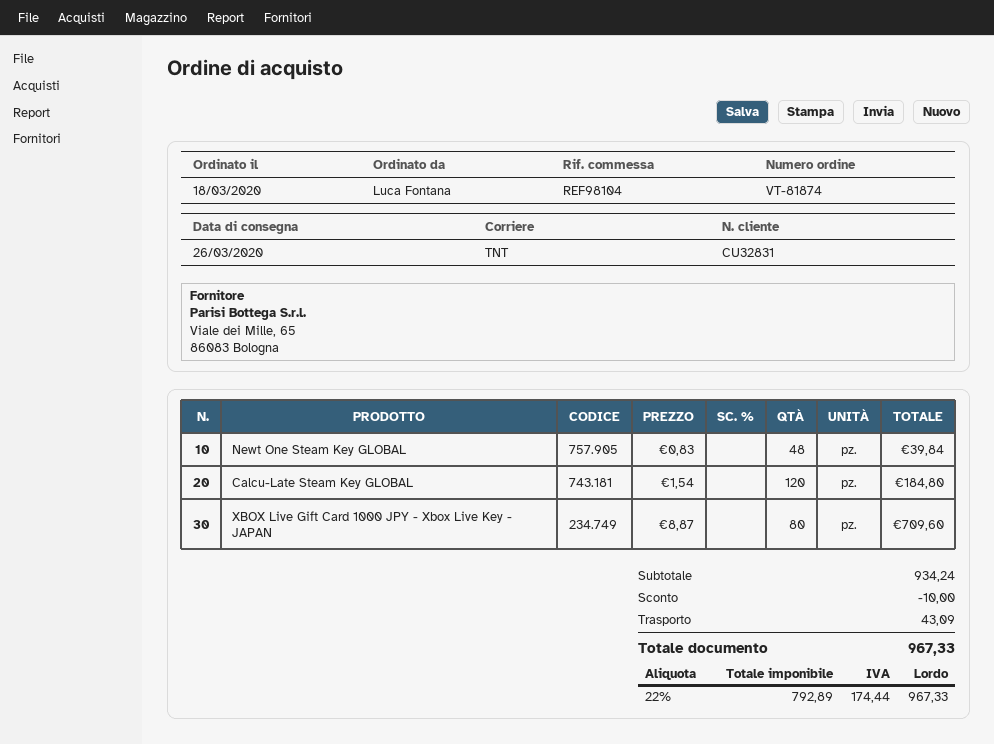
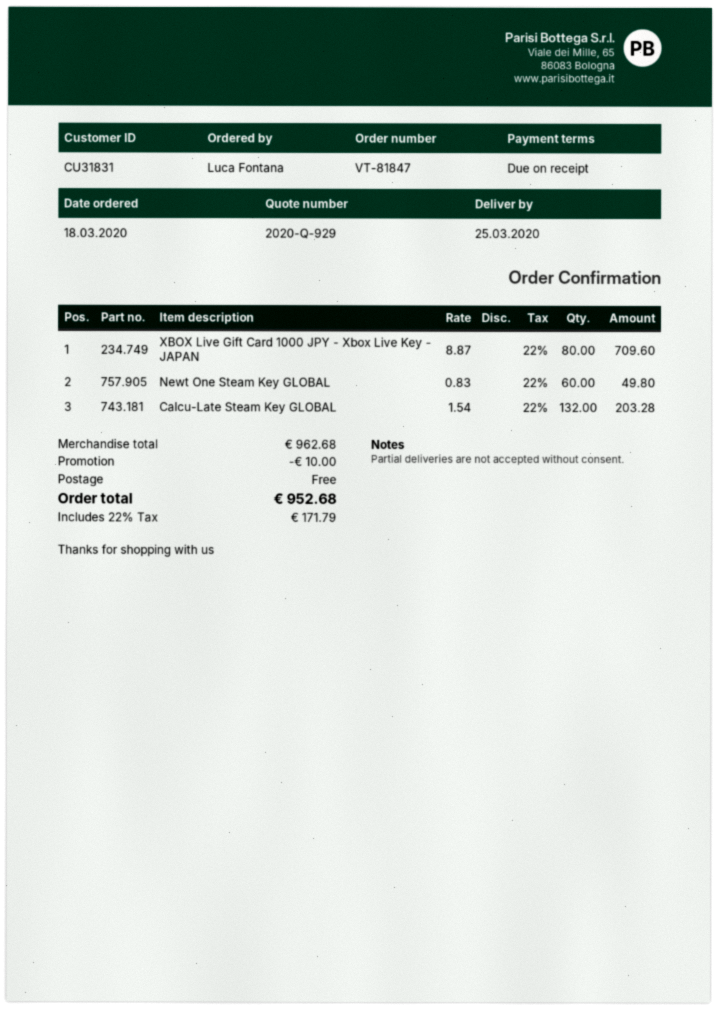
order number: VT-81874 -> VT-81847
delivery date: 2020-03-26 -> 2020-03-25
customer number: CU32831 -> CU31831
Newt One Steam Key GLOBAL: 48 x 0.83 = 39.84 -> 60 x 0.83 = 49.80
Calcu-Late Steam Key GLOBAL: 120 x 1.54 = 184.80 -> 132 x 1.54 = 203.28
subtotal: 934.24 -> 962.68
shipping: 43.09 -> 0.00
tax: 22% = 174.44 -> 22% = 171.79
total: 967.33 -> 952.68

